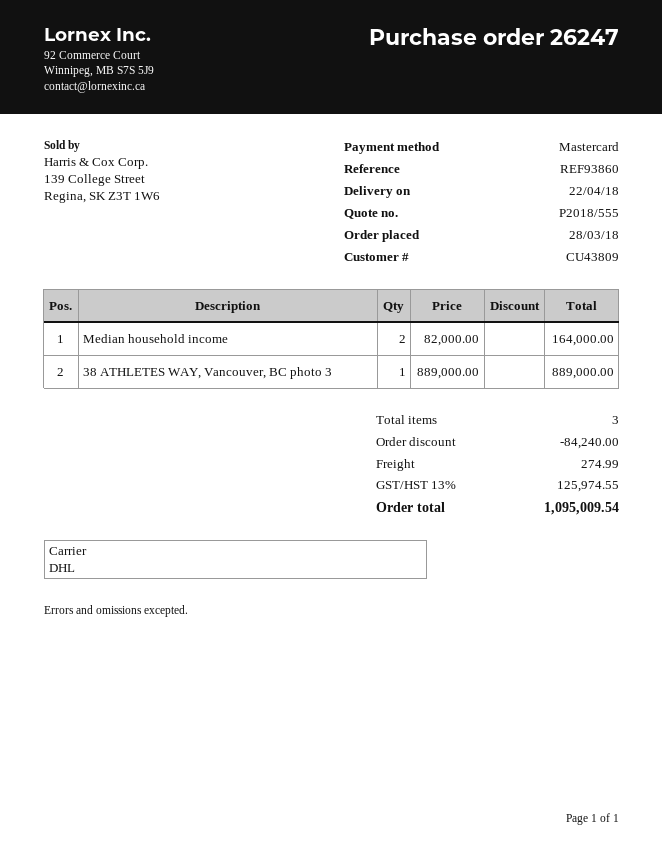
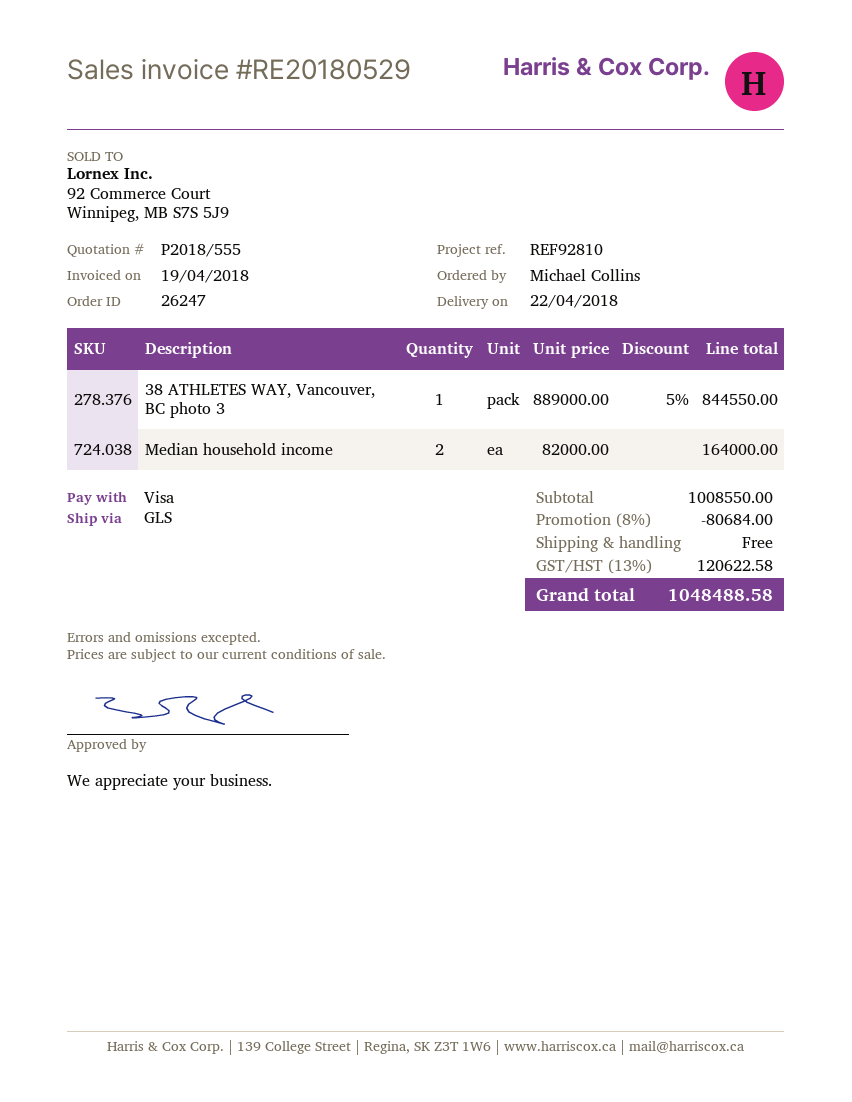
reference: REF93860 -> REF92810
payment method: Mastercard -> Visa
shipping method: DHL -> GLS
38 ATHLETES WAY, Vancouver, BC photo 3: 1 x 889000.00 = 889000.00 -> 1 x 889000.00 - 5% = 844550.00
discount: 84240.00 -> 80684.00
shipping: 274.99 -> 0.00
tax: 13% = 125974.55 -> 13% = 120622.58
total: 1095009.54 -> 1048488.58

